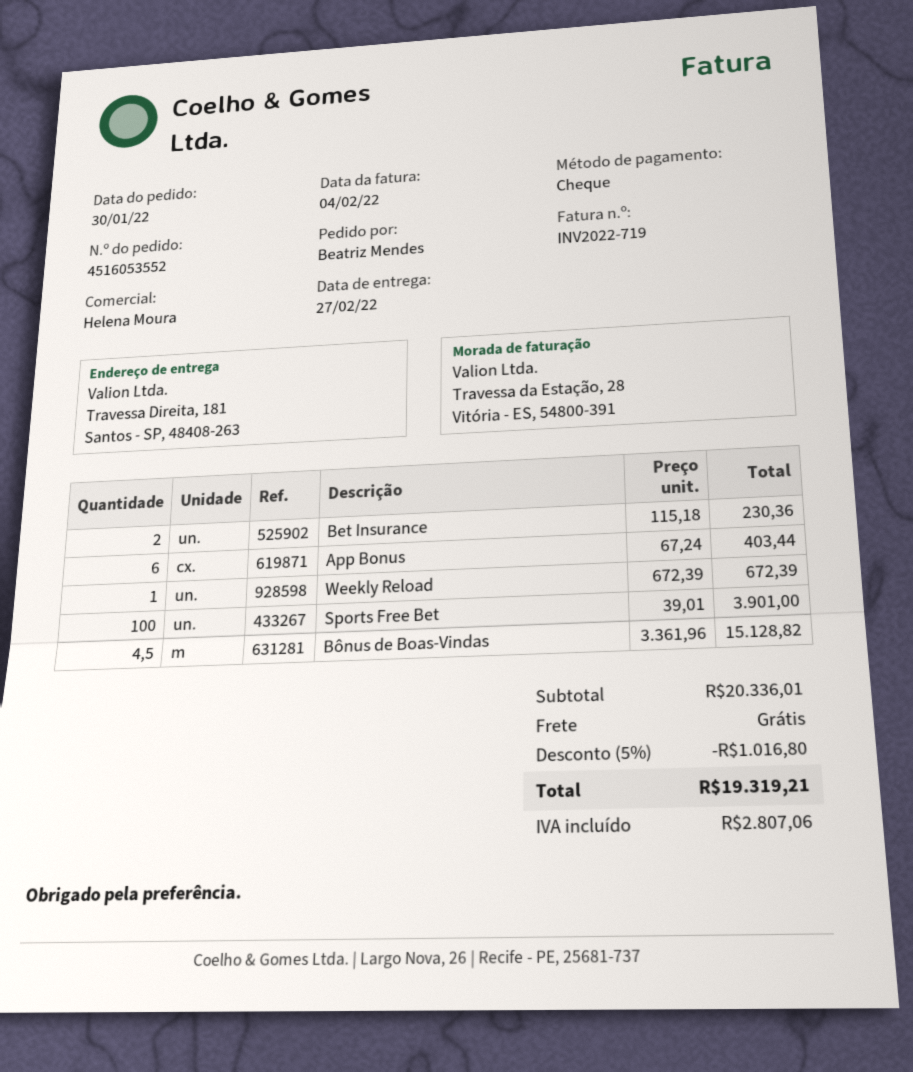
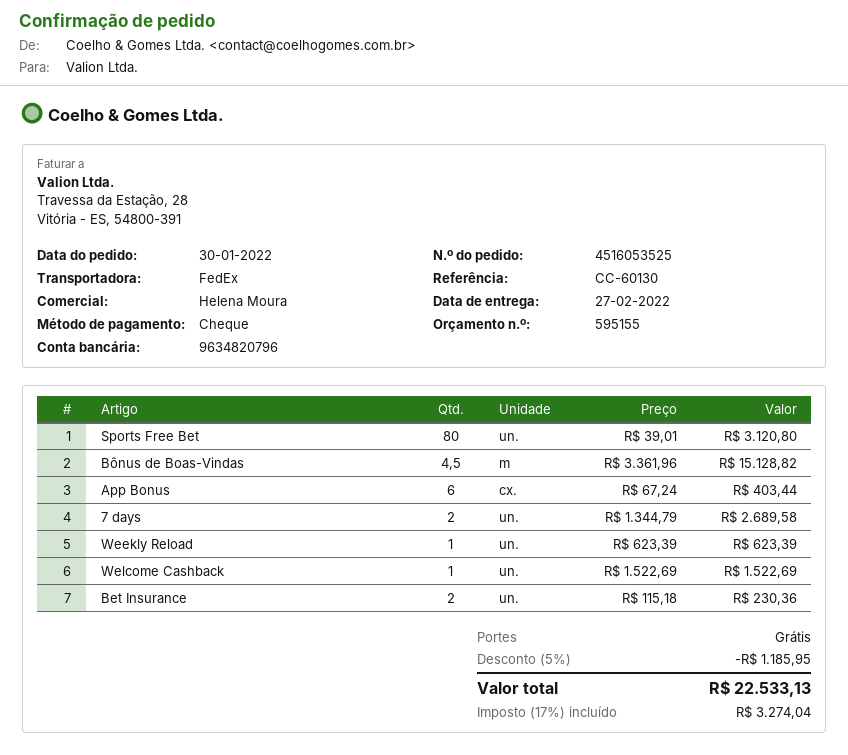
order number: 4516053552 -> 4516053525
Weekly Reload: 1 x 672.39 = 672.39 -> 1 x 623.39 = 623.39
Sports Free Bet: 100 x 39.01 = 3901.00 -> 80 x 39.01 = 3120.80
7 days: none -> 2 x 1344.79 = 2689.58
Welcome Cashback: none -> 1 x 1522.69 = 1522.69
discount: 5% = 1016.80 -> 5% = 1185.95
tax: 2807.06 -> 3274.04
total: 19319.21 -> 22533.13

